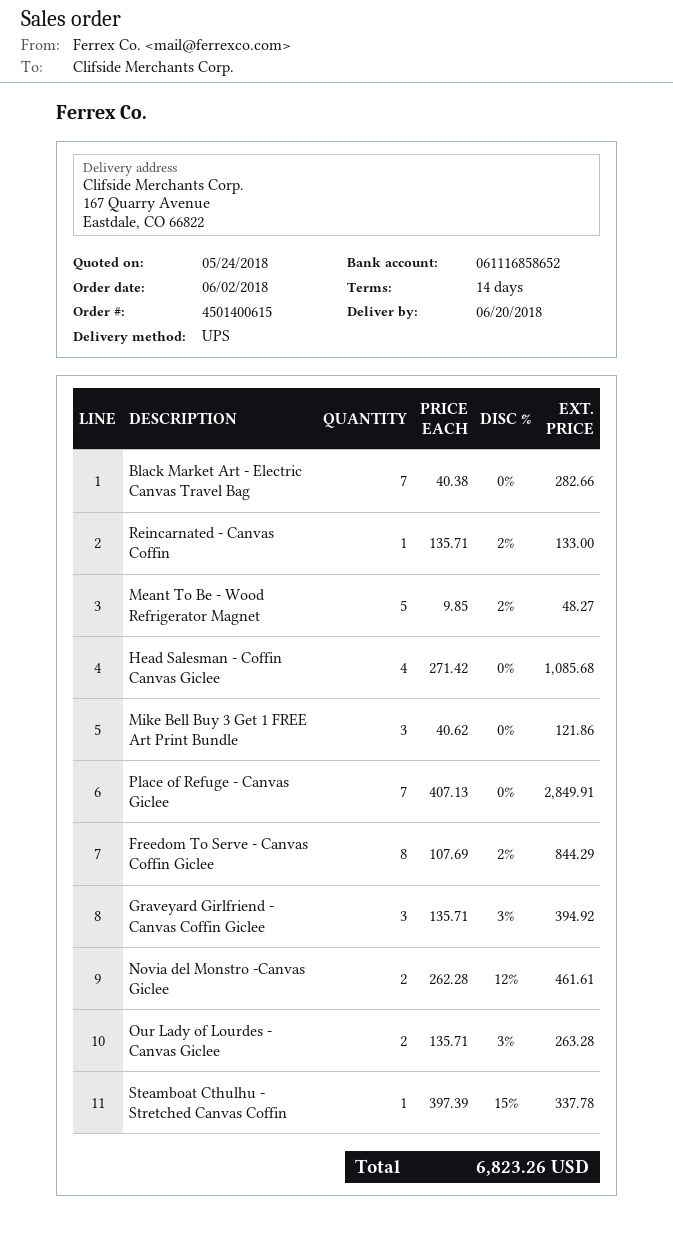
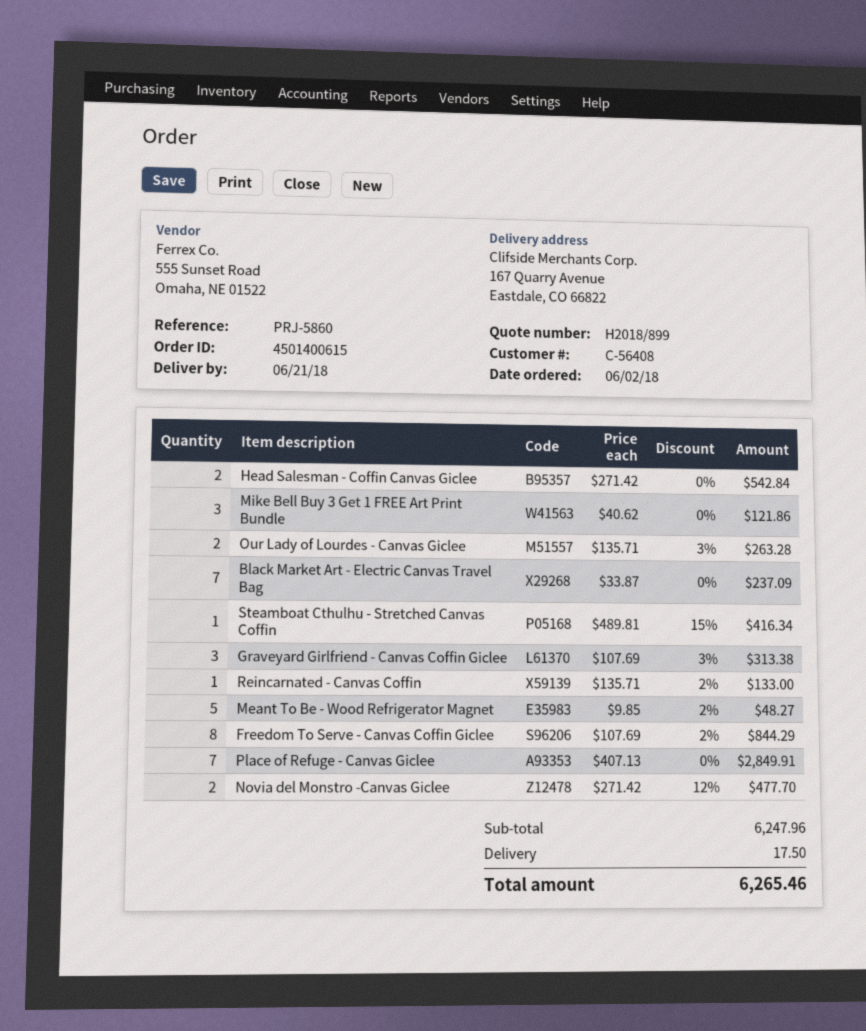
delivery date: 2018-06-20 -> 2018-06-21
Black Market Art - Electric Canvas Travel Bag: 7 x 40.38 = 282.66 -> 7 x 33.87 = 237.09
Head Salesman - Coffin Canvas Giclee: 4 x 271.42 = 1085.68 -> 2 x 271.42 = 542.84
Graveyard Girlfriend - Canvas Coffin Giclee: 3 x 135.71 - 3% = 394.92 -> 3 x 107.69 - 3% = 313.38
Novia del Monstro -Canvas Giclee: 2 x 262.28 - 12% = 461.61 -> 2 x 271.42 - 12% = 477.70
Steamboat Cthulhu - Stretched Canvas Coffin: 1 x 397.39 - 15% = 337.78 -> 1 x 489.81 - 15% = 416.34
shipping: none -> 17.50
total: 6823.26 -> 6265.46

